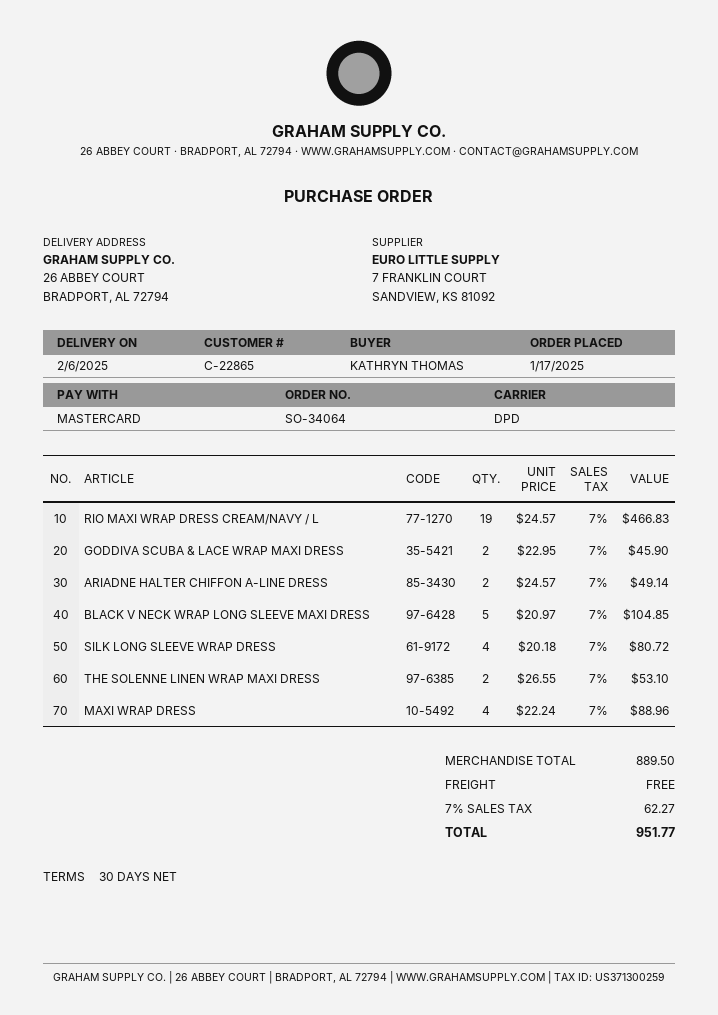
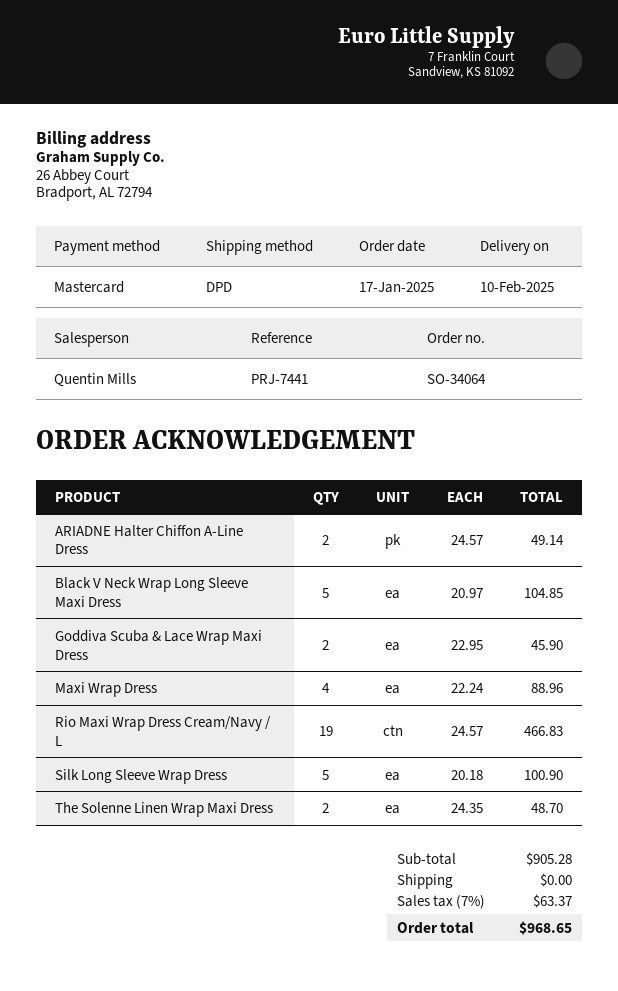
delivery date: 2025-02-06 -> 2025-02-10
SILK LONG SLEEVE WRAP DRESS: 4 x 20.18 = 80.72 -> 5 x 20.18 = 100.90
THE SOLENNE LINEN WRAP MAXI DRESS: 2 x 26.55 = 53.10 -> 2 x 24.35 = 48.70
subtotal: 889.50 -> 905.28
tax: 7% = 62.27 -> 7% = 63.37
total: 951.77 -> 968.65

